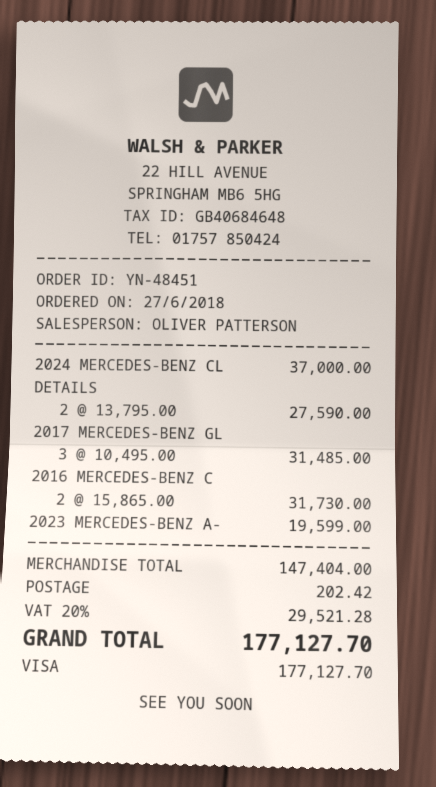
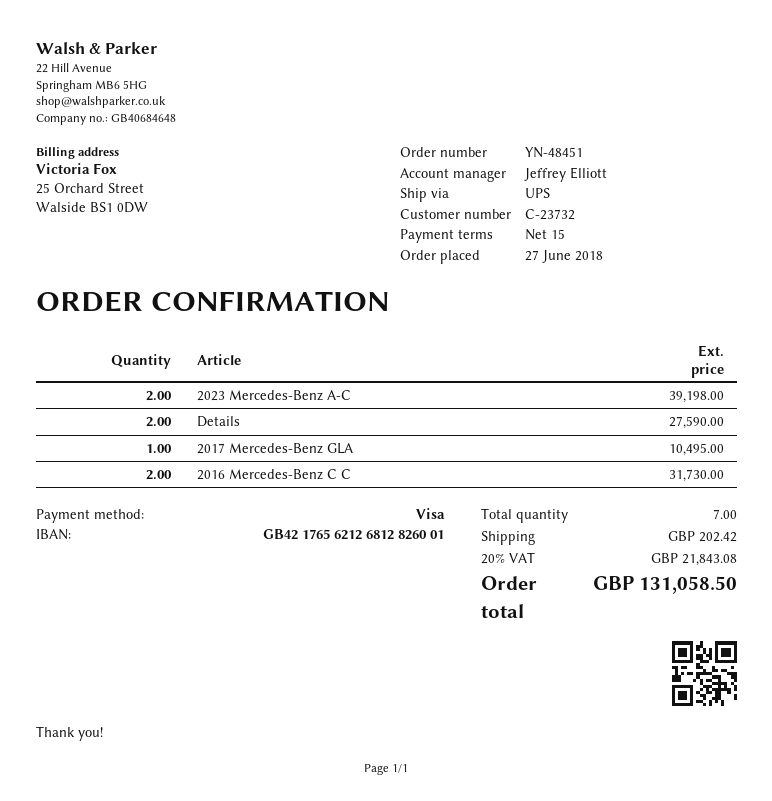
sales rep: OLIVER PATTERSON -> Jeffrey Elliott
2024 MERCEDES-BENZ CL: 1 for 37000.00 -> none
2017 MERCEDES-BENZ GL: 3 for 31485.00 -> 1 for 10495.00
2023 MERCEDES-BENZ A-: 1 for 19599.00 -> 2 for 39198.00
tax: 20% = 29521.28 -> 20% = 21843.08
total: 177127.70 -> 131058.50

